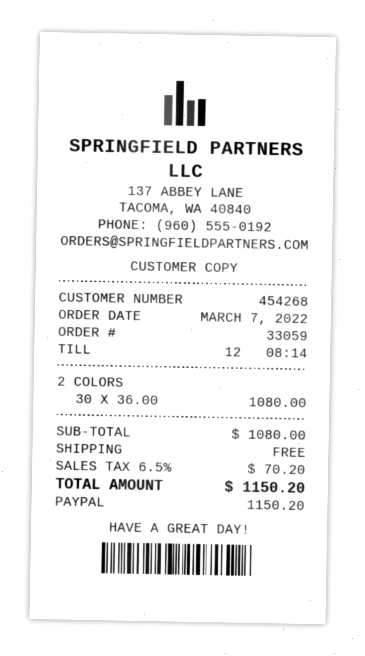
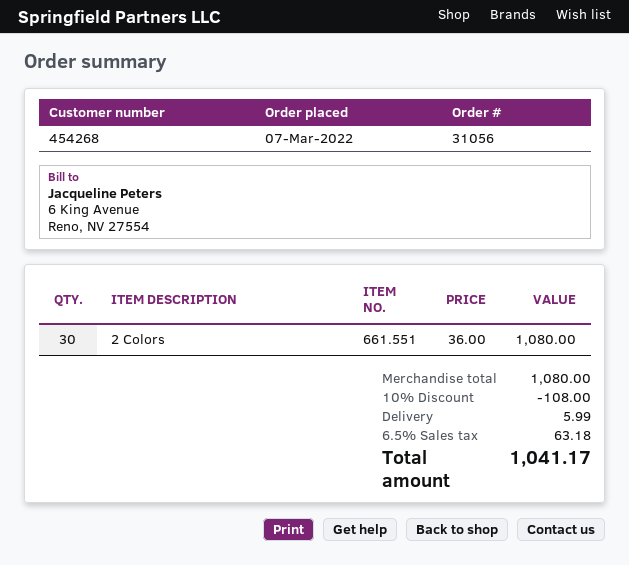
order number: 33059 -> 31056
discount: none -> 10% = 108.00
shipping: 0.00 -> 5.99
tax: 6.5% = 70.20 -> 6.5% = 63.18
total: 1150.20 -> 1041.17

